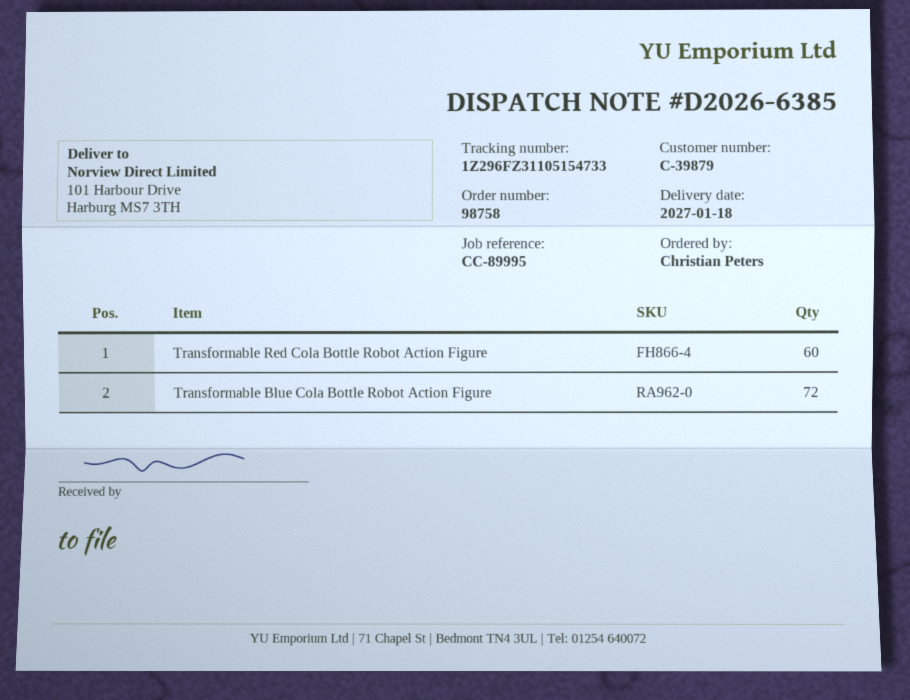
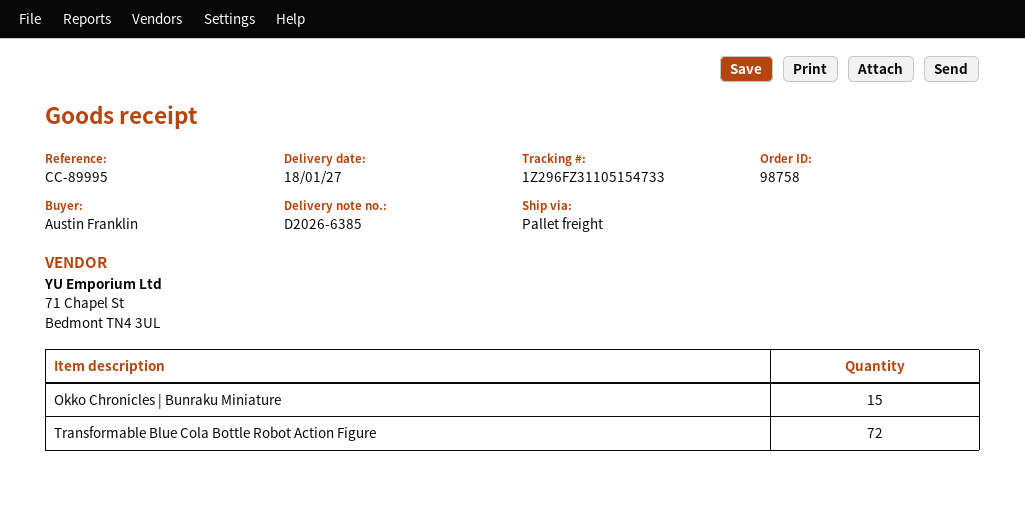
ordered by: Christian Peters -> Austin Franklin
Transformable Red Cola Bottle Robot Action Figure: 60 -> none
Okko Chronicles | Bunraku Miniature: none -> 15

